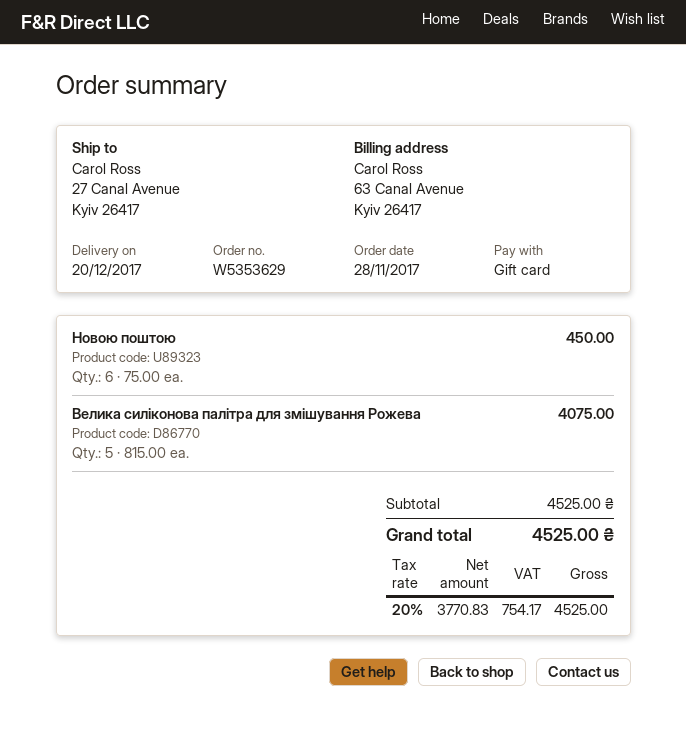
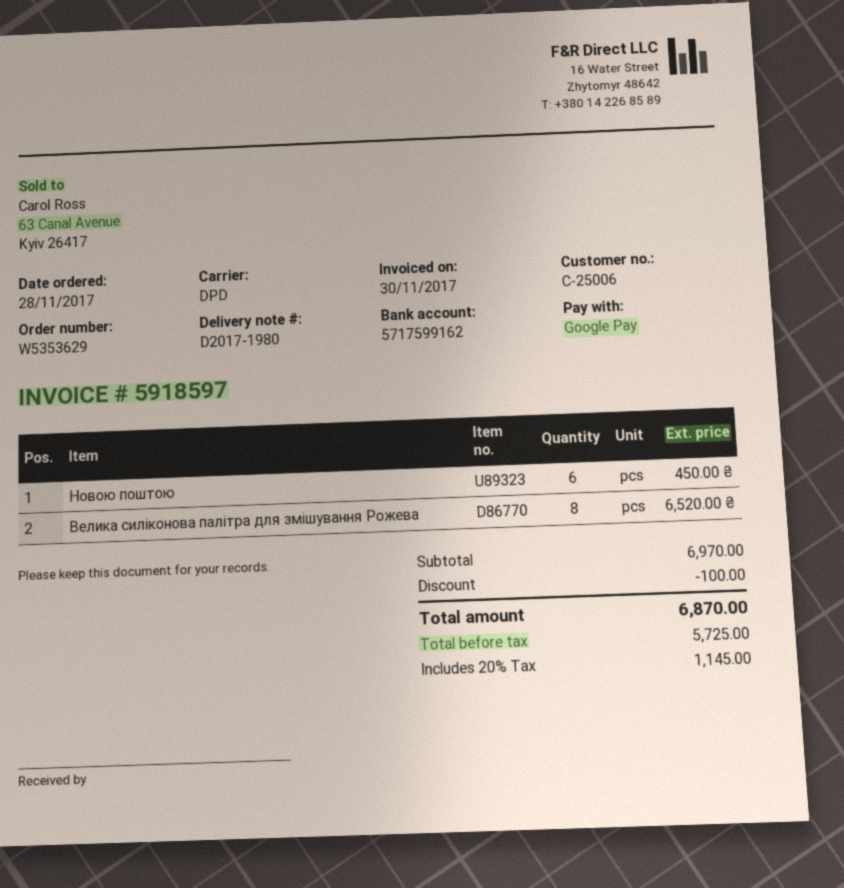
payment method: gift card -> Google Pay
Велика силіконова палітра для змішування Рожева: 5 for 4075.00 -> 8 for 6520.00
subtotal: 4525.00 -> 6970.00
discount: none -> 100.00
net: 3770.83 -> 5725.00
tax: 20% = 754.17 -> 20% = 1145.00
total: 4525.00 -> 6870.00

